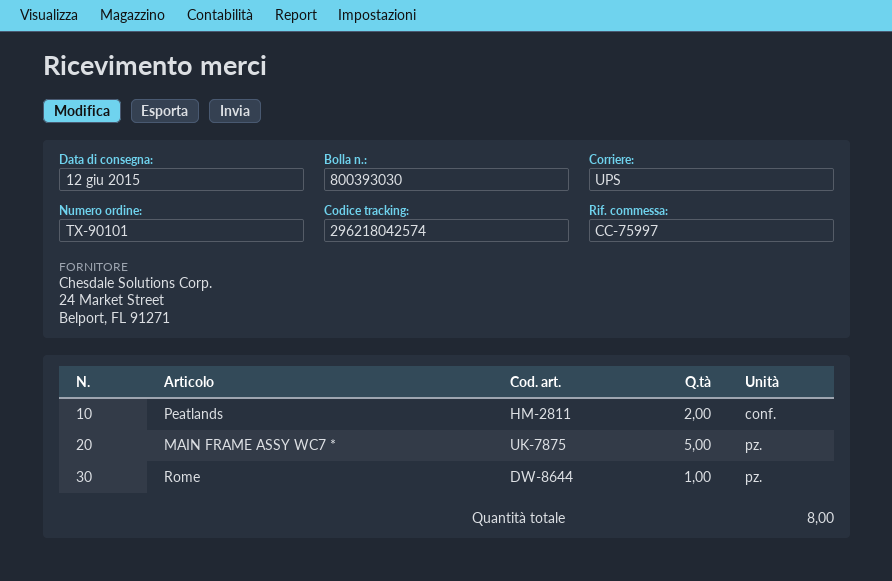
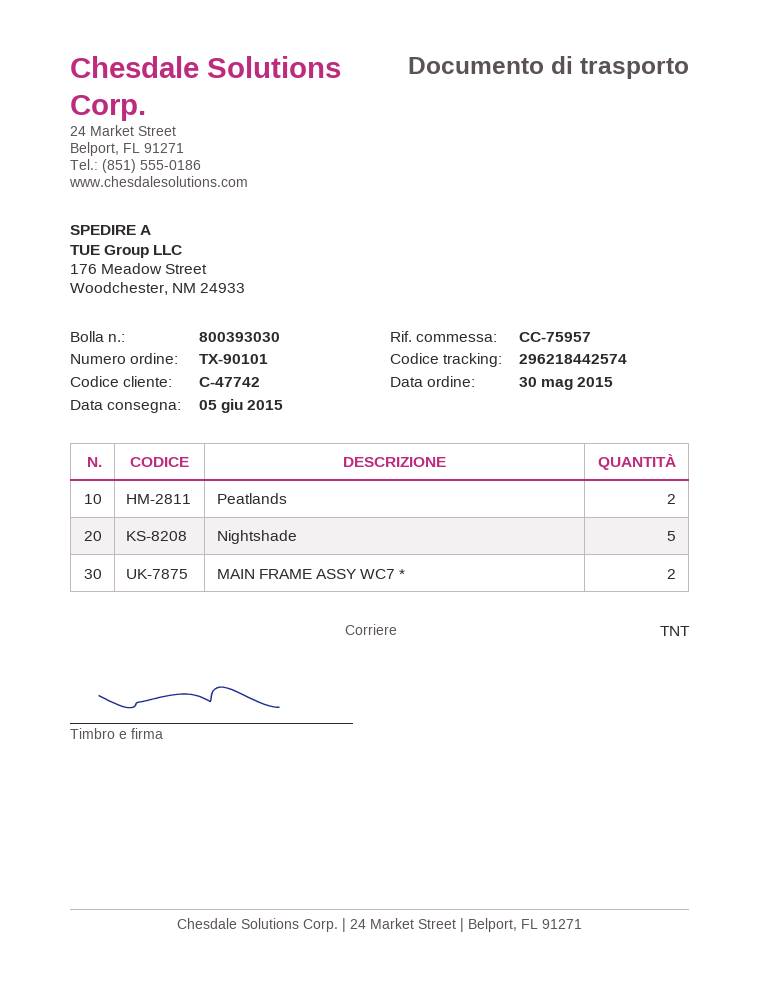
delivery date: 2015-06-12 -> 2015-06-05
reference: CC-75997 -> CC-75957
shipping method: UPS -> TNT
tracking number: 296218042574 -> 296218442574
MAIN FRAME ASSY WC7 *: 5 -> 2
Rome: 1 -> none
Nightshade: none -> 5

